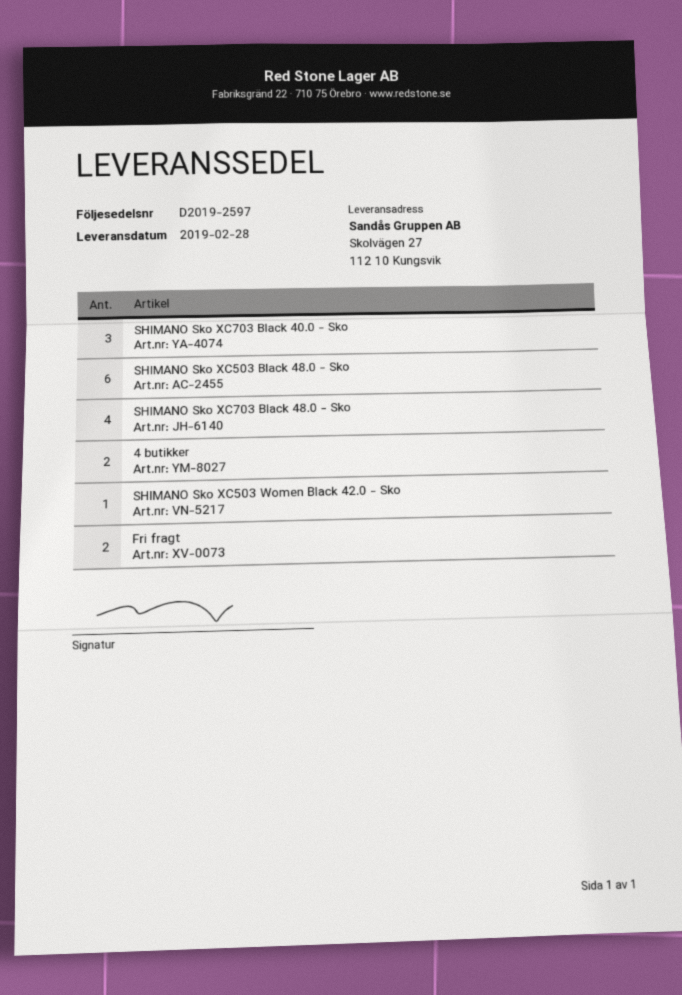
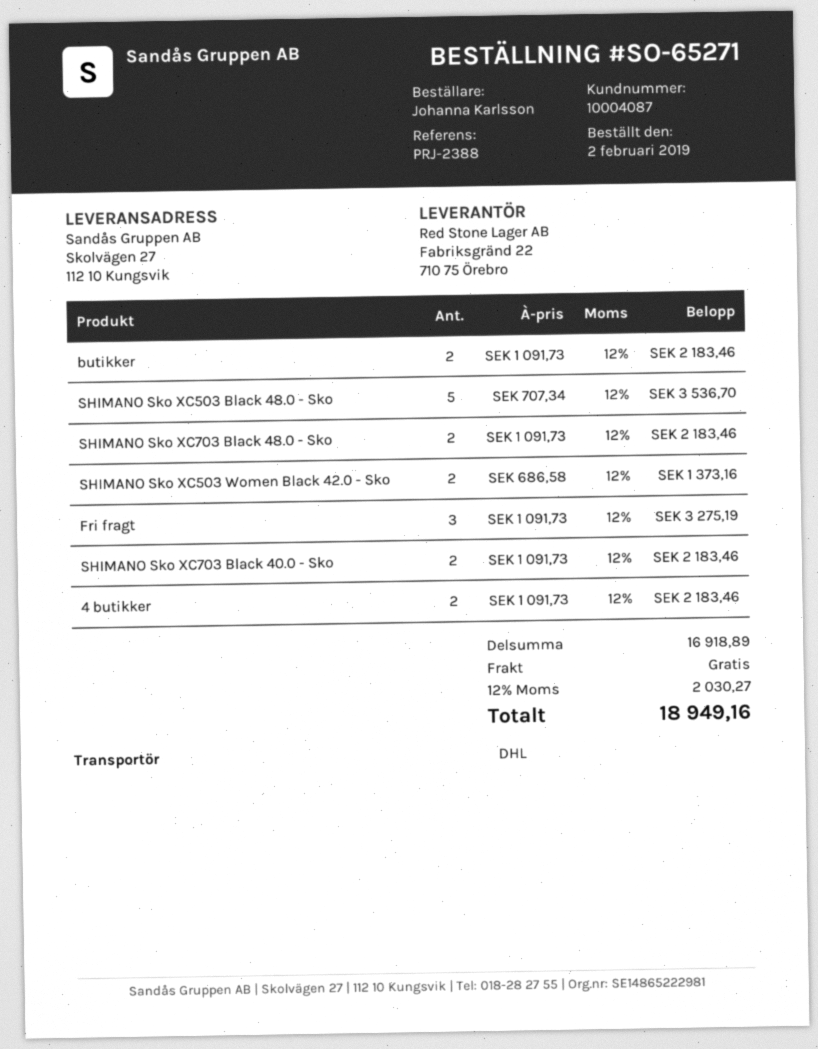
SHIMANO Sko XC703 Black 40.0 - Sko: 3 -> 2
SHIMANO Sko XC503 Black 48.0 - Sko: 6 -> 5
SHIMANO Sko XC703 Black 48.0 - Sko: 4 -> 2
SHIMANO Sko XC503 Women Black 42.0 - Sko: 1 -> 2
Fri fragt: 2 -> 3
butikker: none -> 2

